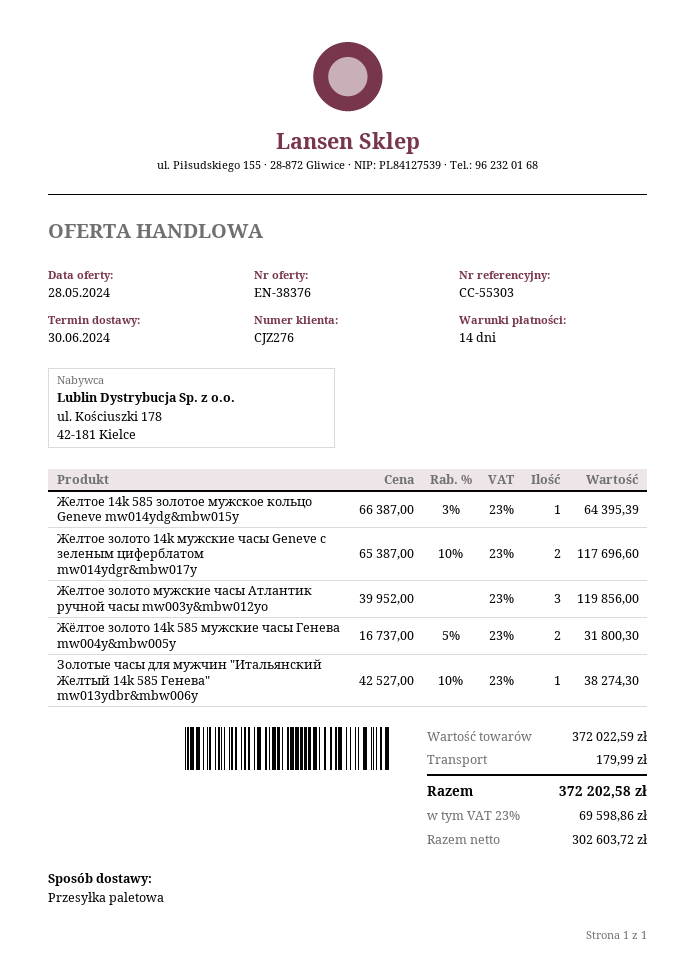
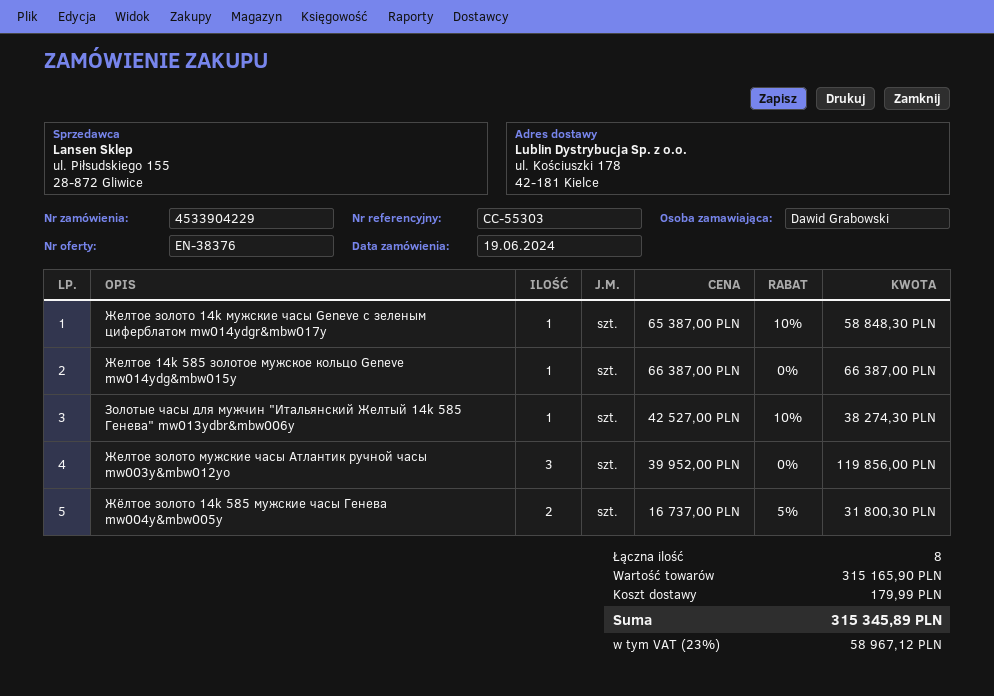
Желтое 14k 585 золотое мужское кольцо Geneve mw014ydg&mbw015y: 1 x 66387.00 - 3% = 64395.39 -> 1 x 66387.00 = 66387.00
Желтое золото 14k мужские часы Geneve с зеленым циферблатом mw014ydgr&mbw017y: 2 x 65387.00 - 10% = 117696.60 -> 1 x 65387.00 - 10% = 58848.30
subtotal: 372022.59 -> 315165.90
tax: 23% = 69598.86 -> 23% = 58967.12
total: 372202.58 -> 315345.89

